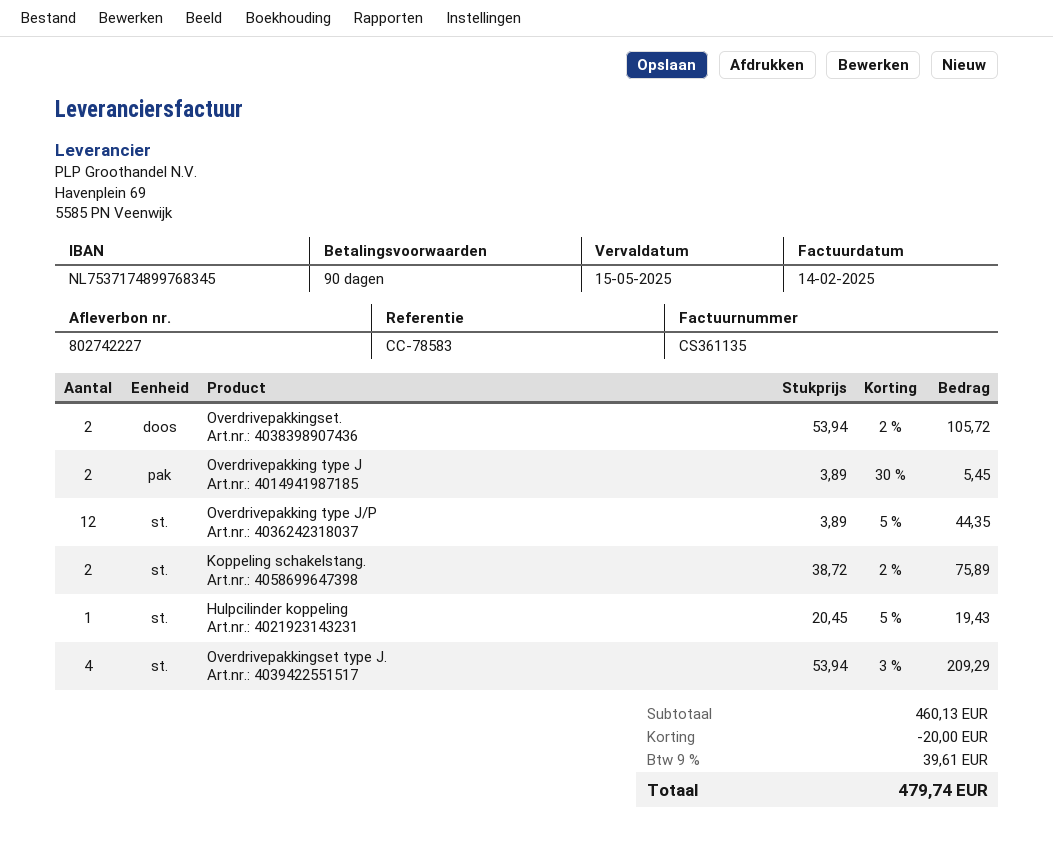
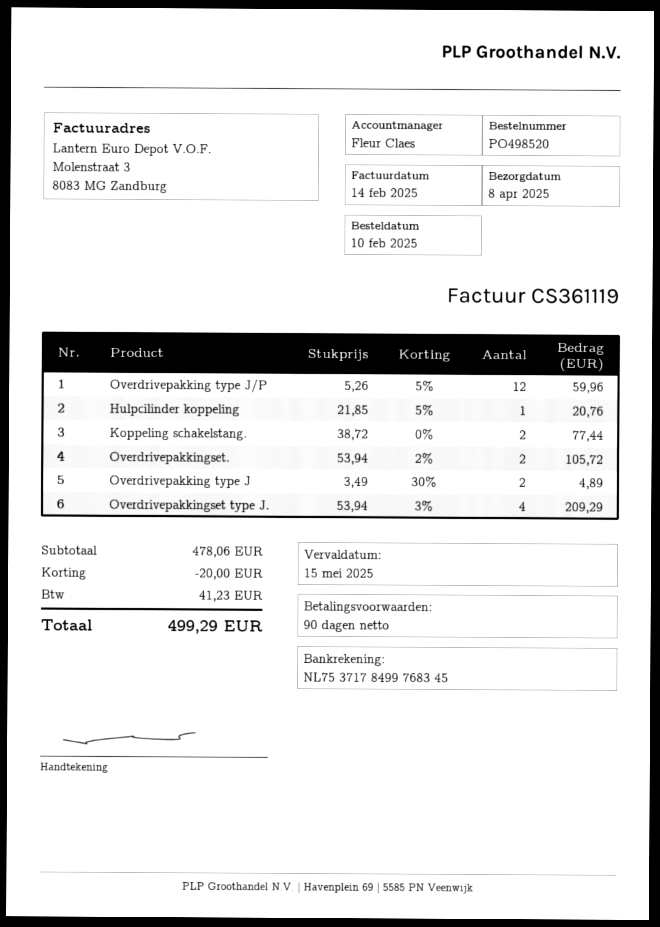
invoice number: CS361135 -> CS361119
bank account: NL7537174899768345 -> NL7537178499768345
Overdrivepakking type J: 2 x 3.89 - 30% = 5.45 -> 2 x 3.49 - 30% = 4.89
Overdrivepakking type J/P: 12 x 3.89 - 5% = 44.35 -> 12 x 5.26 - 5% = 59.96
Koppeling schakelstang.: 2 x 38.72 - 2% = 75.89 -> 2 x 38.72 = 77.44
Hulpcilinder koppeling: 1 x 20.45 - 5% = 19.43 -> 1 x 21.85 - 5% = 20.76
subtotal: 460.13 -> 478.06
tax: 39.61 -> 41.23
total: 479.74 -> 499.29

